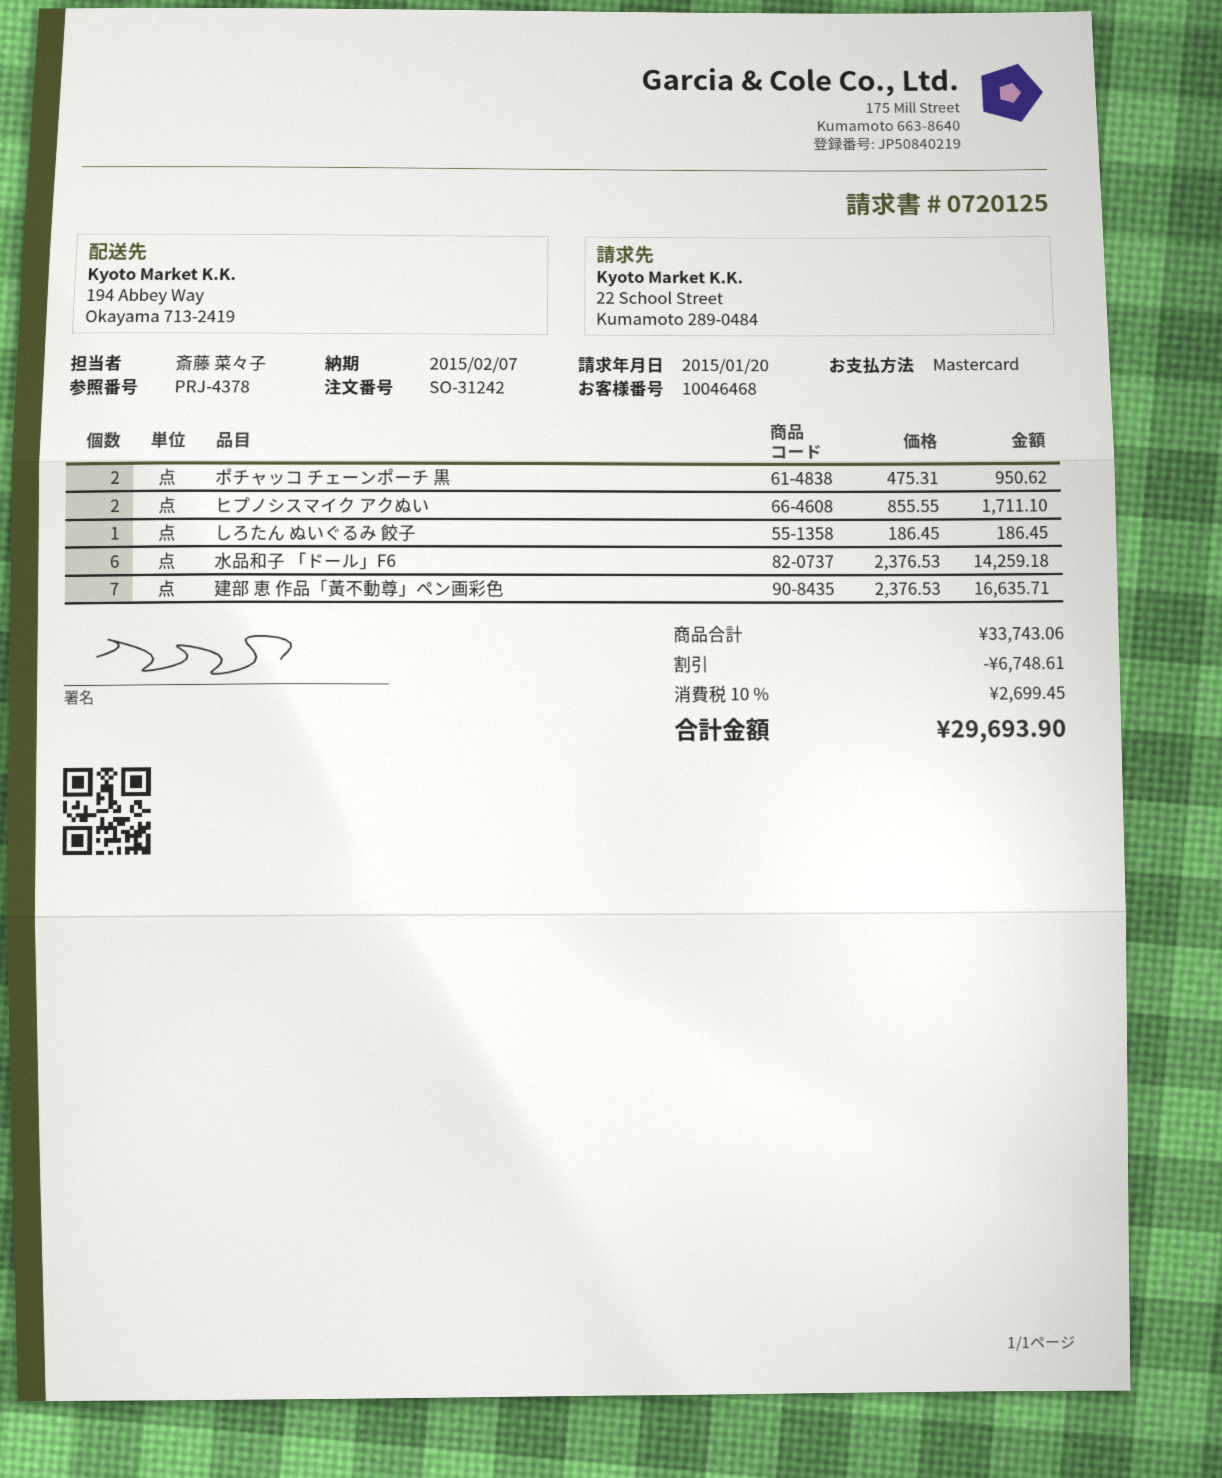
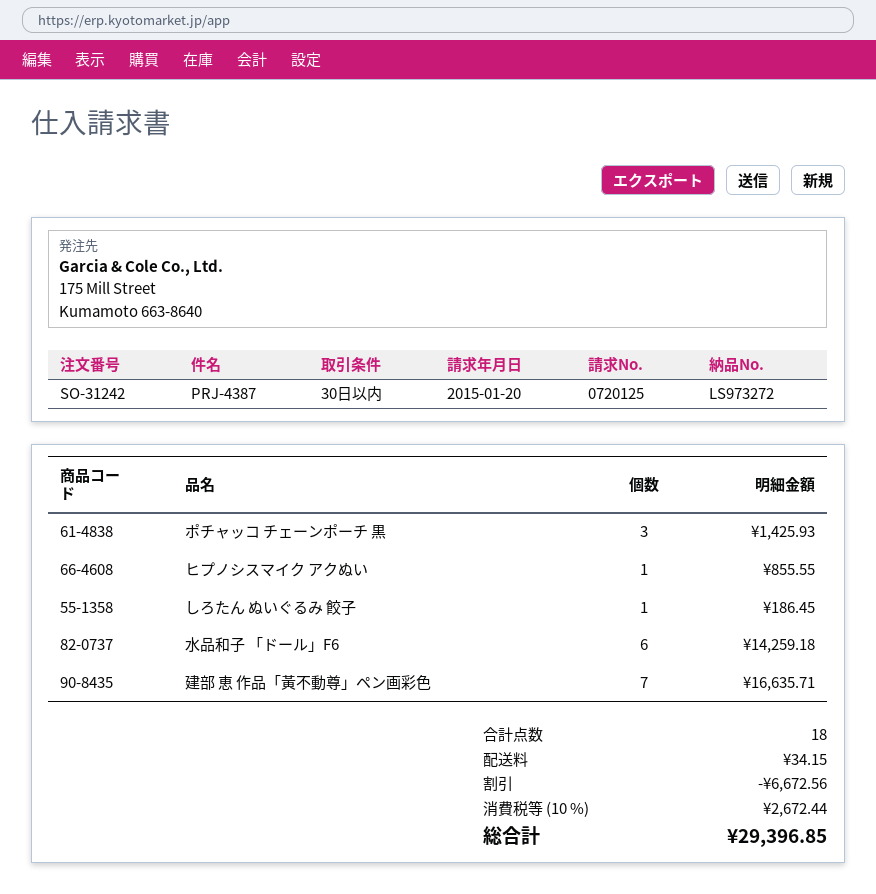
reference: PRJ-4378 -> PRJ-4387
ポチャッコ チェーンポーチ 黒: 2 for 950.62 -> 3 for 1425.93
ヒプノシスマイク アクぬい: 2 for 1711.10 -> 1 for 855.55
discount: 6748.61 -> 6672.56
shipping: none -> 34.15
tax: 10% = 2699.45 -> 10% = 2672.44
total: 29693.90 -> 29396.85

